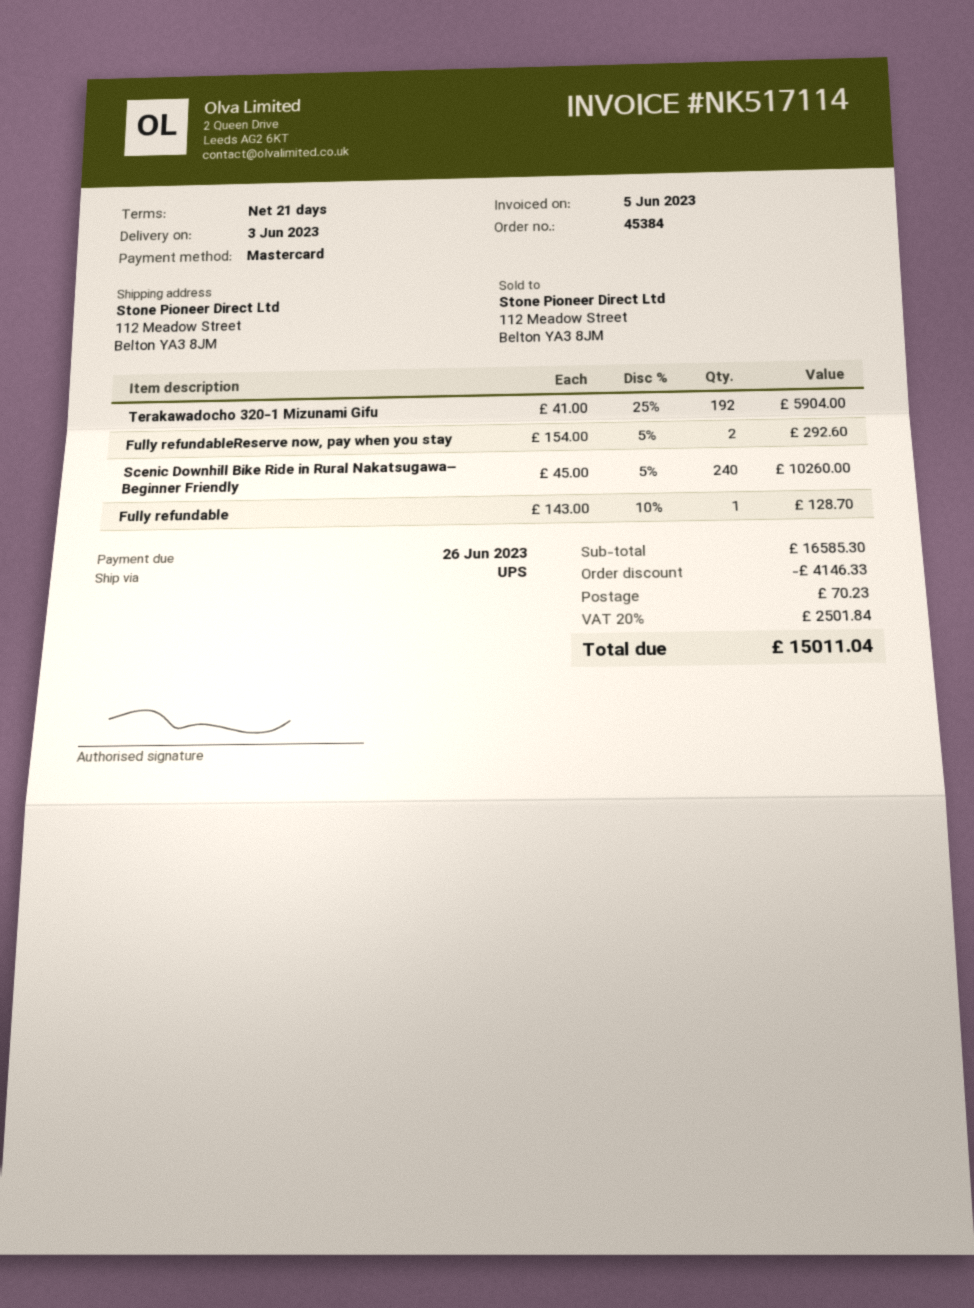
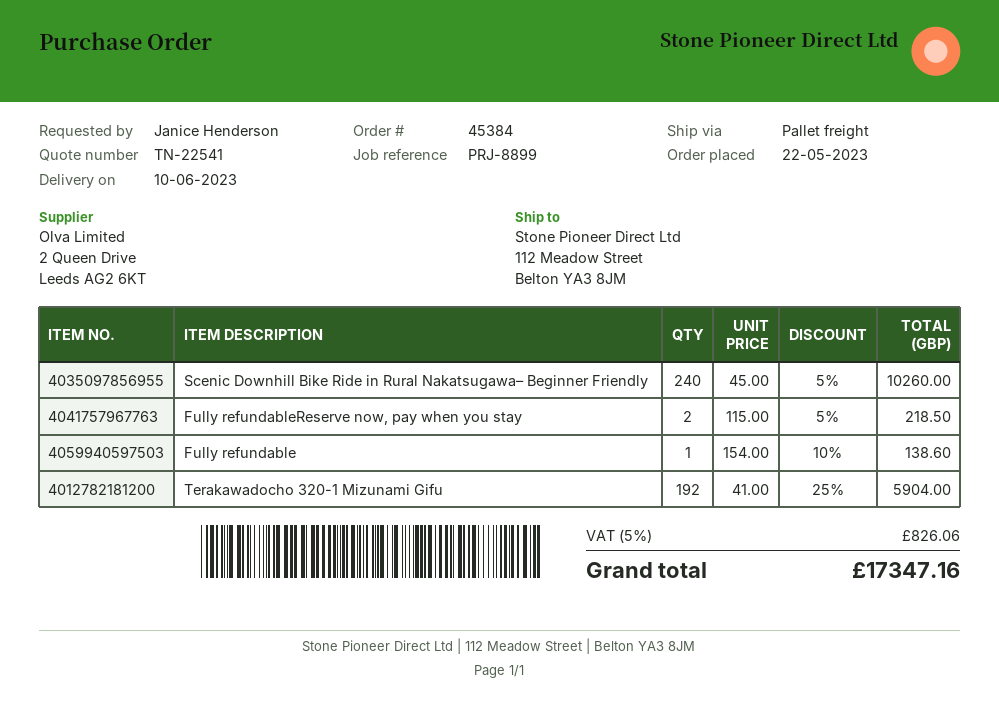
delivery date: 2023-06-03 -> 2023-06-10
shipping method: UPS -> pallet freight
Fully refundableReserve now, pay when you stay: 2 x 154.00 - 5% = 292.60 -> 2 x 115.00 - 5% = 218.50
Fully refundable: 1 x 143.00 - 10% = 128.70 -> 1 x 154.00 - 10% = 138.60
discount: 4146.33 -> none
shipping: 70.23 -> none
tax: 20% = 2501.84 -> 5% = 826.06
total: 15011.04 -> 17347.16

